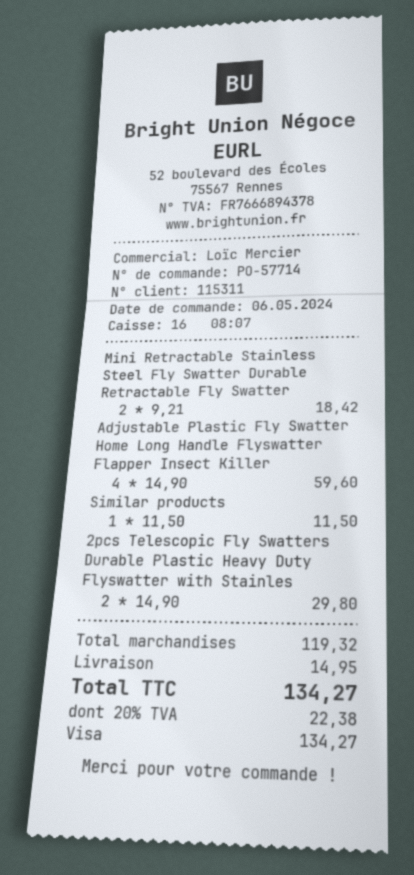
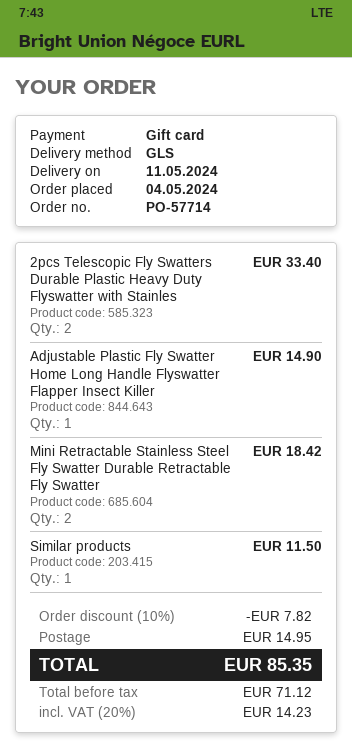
order date: 2024-05-06 -> 2024-05-04
payment method: Visa -> gift card
Adjustable Plastic Fly Swatter Home Long Handle Flyswatter Flapper Insect Killer: 4 for 59.60 -> 1 for 14.90
2pcs Telescopic Fly Swatters Durable Plastic Heavy Duty Flyswatter with Stainles: 2 for 29.80 -> 2 for 33.40
discount: none -> 10% = 7.82
tax: 20% = 22.38 -> 20% = 14.23
total: 134.27 -> 85.35

